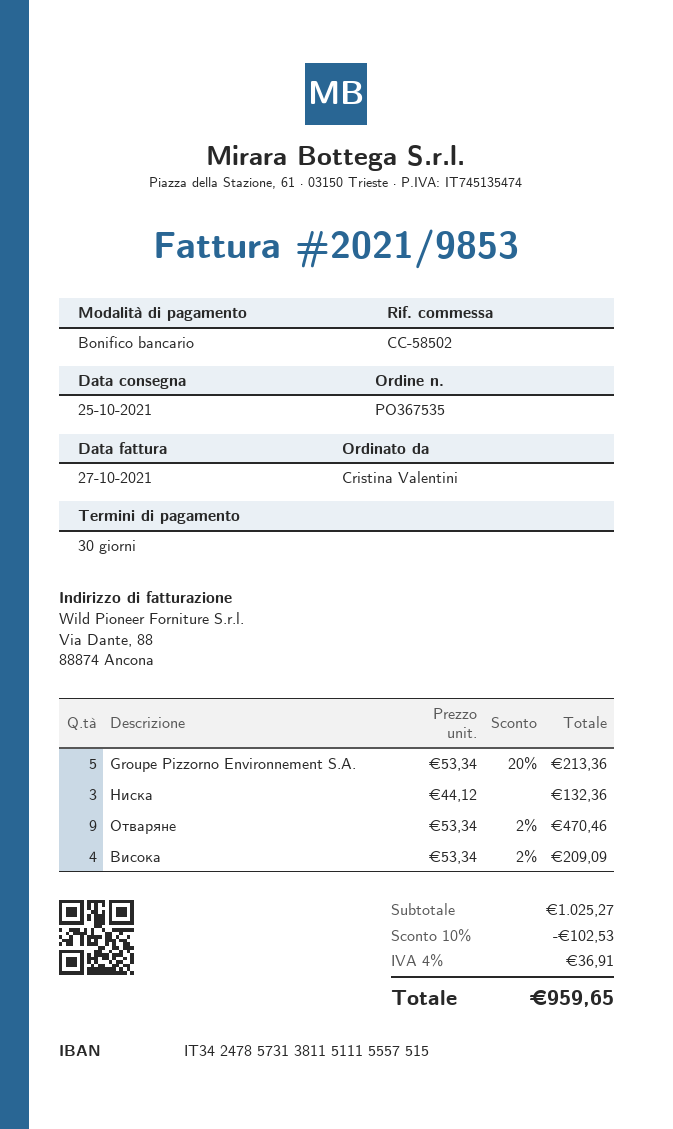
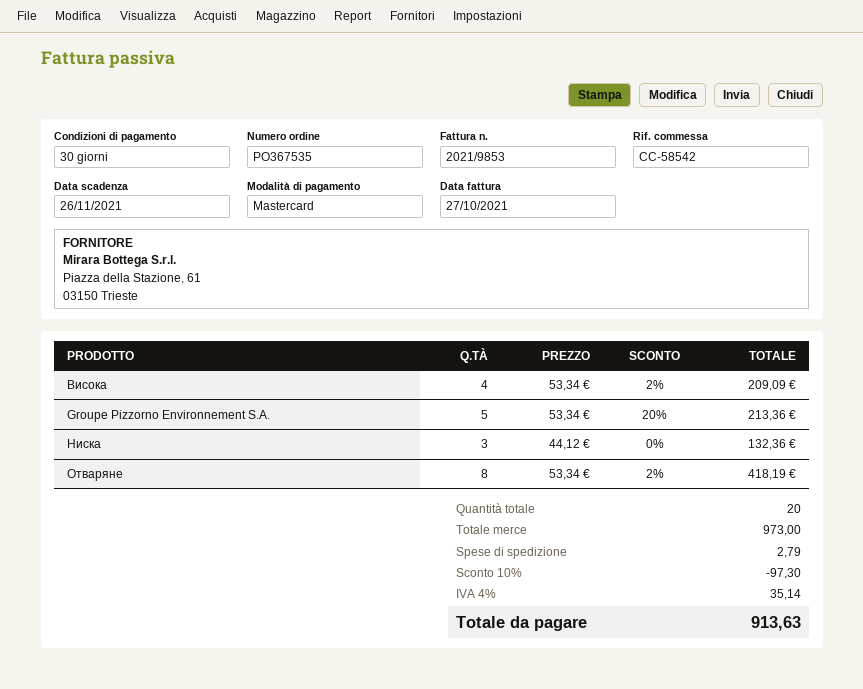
reference: CC-58502 -> CC-58542
payment method: bank transfer -> Mastercard
Отваряне: 9 x 53.34 - 2% = 470.46 -> 8 x 53.34 - 2% = 418.19
subtotal: 1025.27 -> 973.00
discount: 10% = 102.53 -> 10% = 97.30
shipping: none -> 2.79
tax: 4% = 36.91 -> 4% = 35.14
total: 959.65 -> 913.63

